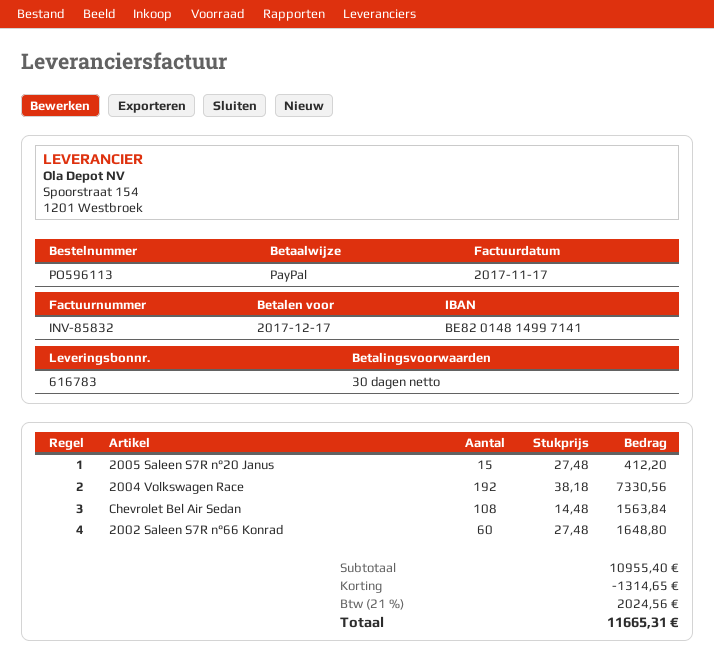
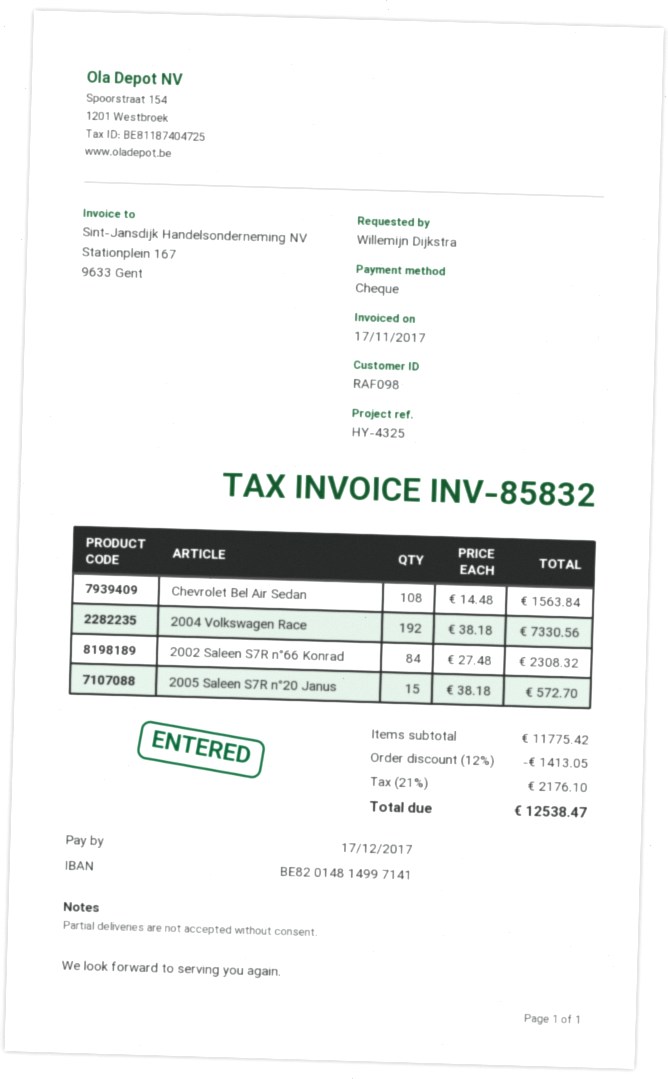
payment method: PayPal -> cheque
2005 Saleen S7R n°20 Janus: 15 x 27.48 = 412.20 -> 15 x 38.18 = 572.70
2002 Saleen S7R n°66 Konrad: 60 x 27.48 = 1648.80 -> 84 x 27.48 = 2308.32
subtotal: 10955.40 -> 11775.42
discount: 1314.65 -> 1413.05
tax: 21% = 2024.56 -> 21% = 2176.10
total: 11665.31 -> 12538.47

